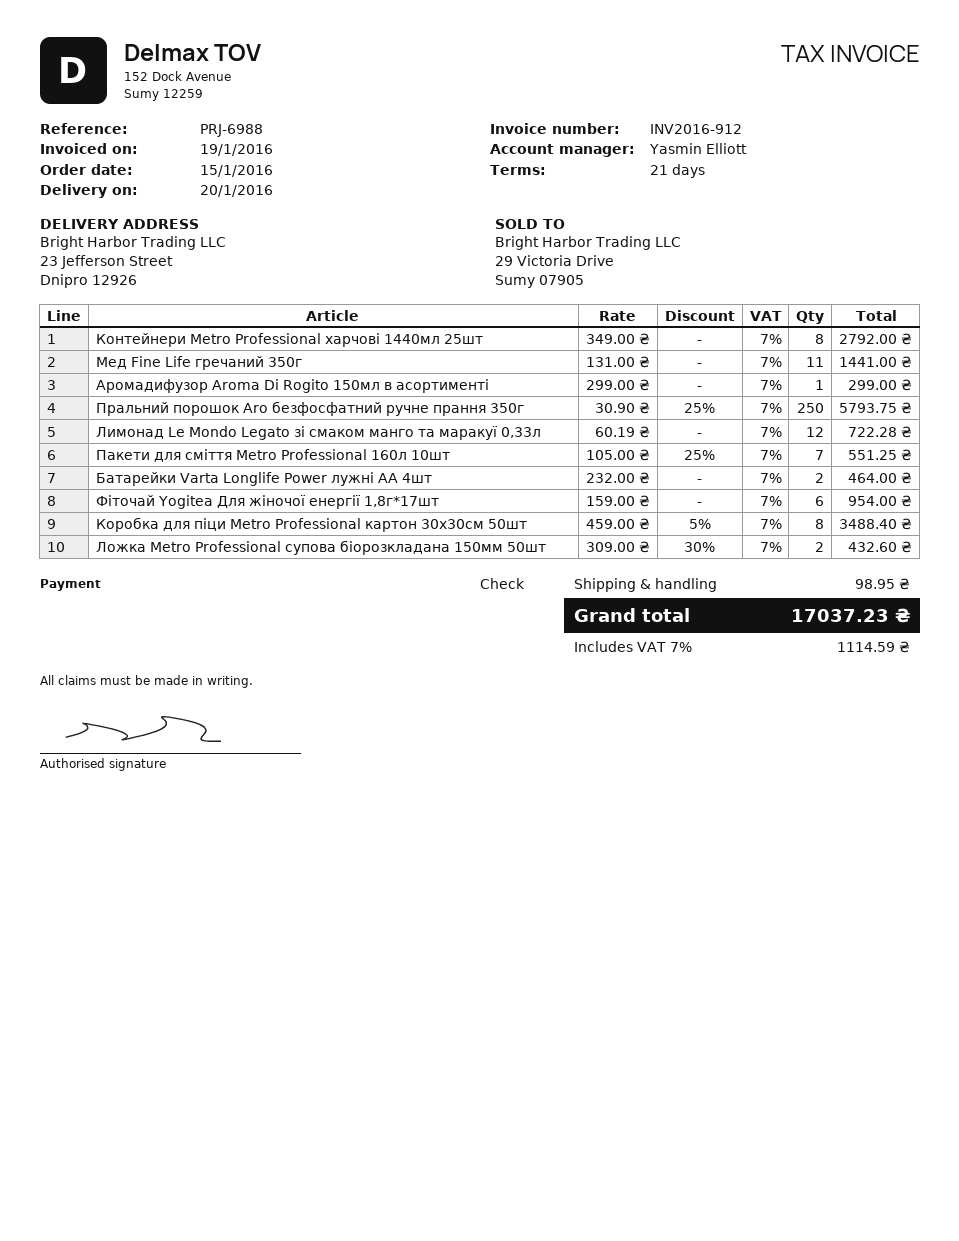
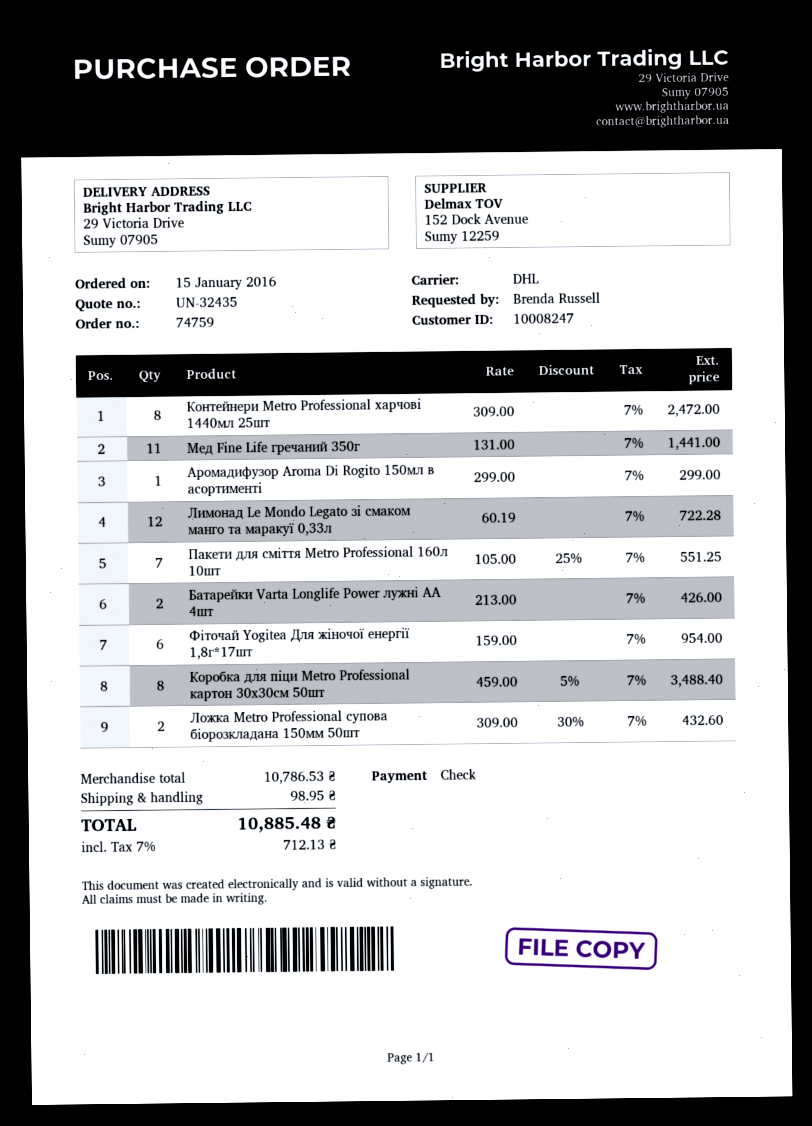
ship to: 23 Jefferson Street, Dnipro 12926 -> 29 Victoria Drive, Sumy 07905
Контейнери Metro Professional харчові 1440мл 25шт: 8 x 349.00 = 2792.00 -> 8 x 309.00 = 2472.00
Пральний порошок Aro безфосфатний ручне прання 350г: 250 x 30.90 - 25% = 5793.75 -> none
Батарейки Varta Longlife Power лужні AA 4шт: 2 x 232.00 = 464.00 -> 2 x 213.00 = 426.00
tax: 7% = 1114.59 -> 7% = 712.13
total: 17037.23 -> 10885.48

